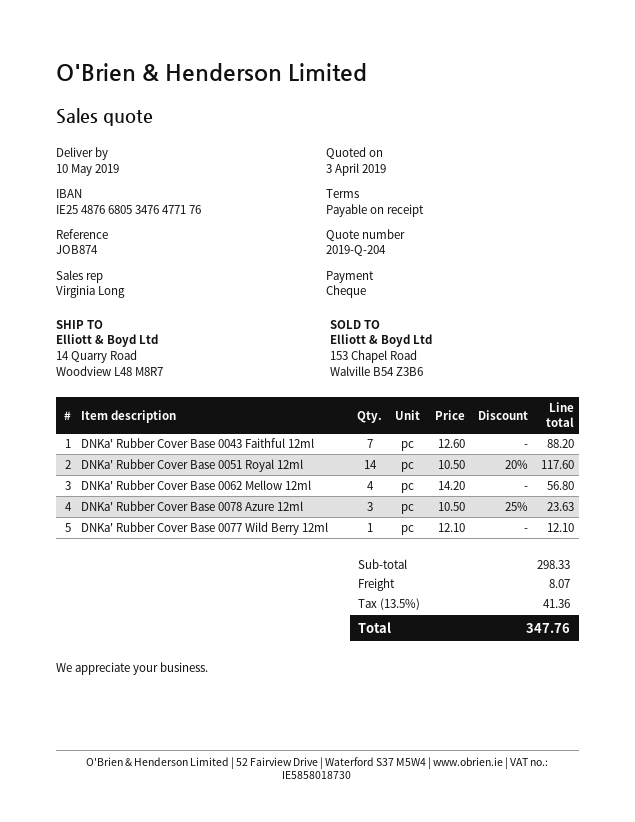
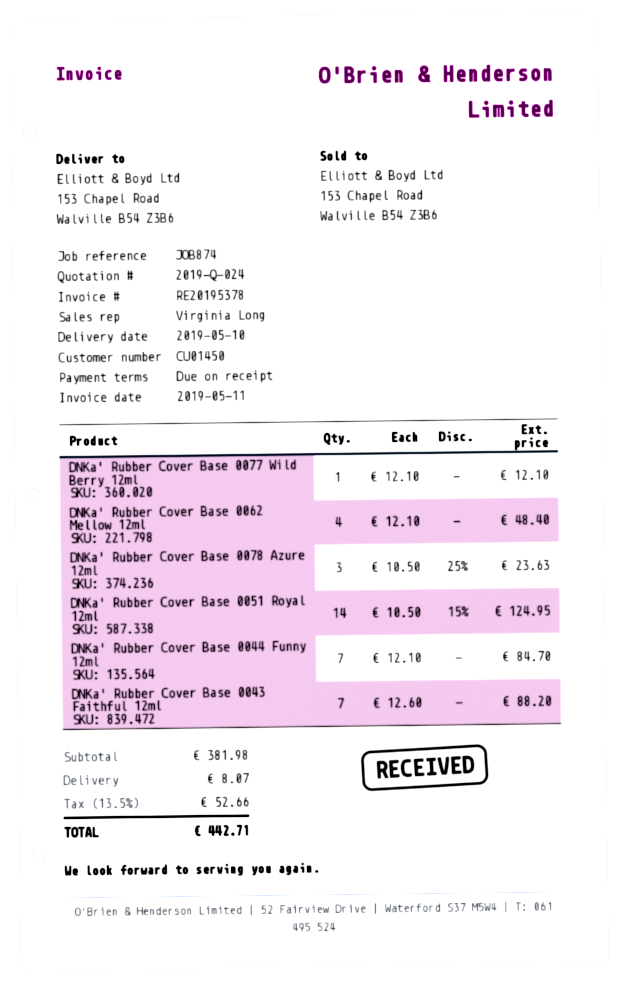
quote number: 2019-Q-204 -> 2019-Q-024
ship to: 14 Quarry Road, Woodview L48 M8R7 -> 153 Chapel Road, Walville B54 Z3B6
DNKa' Rubber Cover Base 0051 Royal 12ml: 14 x 10.50 - 20% = 117.60 -> 14 x 10.50 - 15% = 124.95
DNKa' Rubber Cover Base 0062 Mellow 12ml: 4 x 14.20 = 56.80 -> 4 x 12.10 = 48.40
DNKa' Rubber Cover Base 0044 Funny 12ml: none -> 7 x 12.10 = 84.70
subtotal: 298.33 -> 381.98
tax: 13.5% = 41.36 -> 13.5% = 52.66
total: 347.76 -> 442.71

